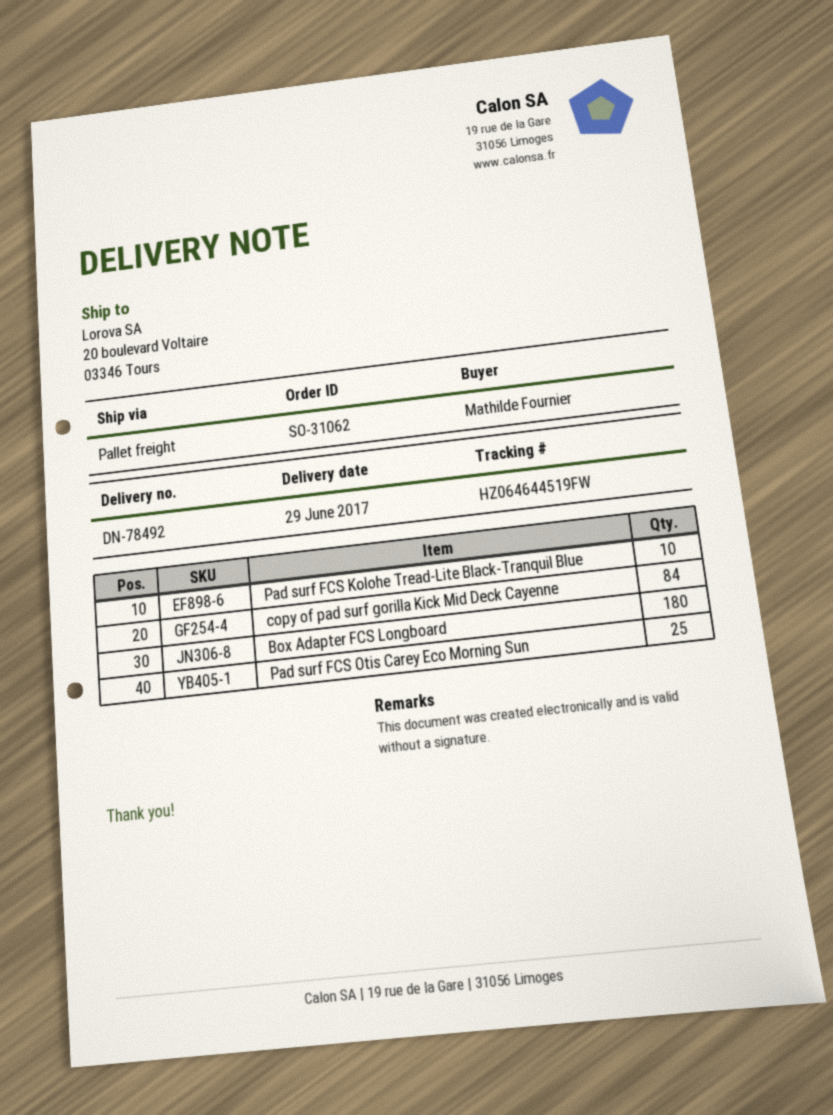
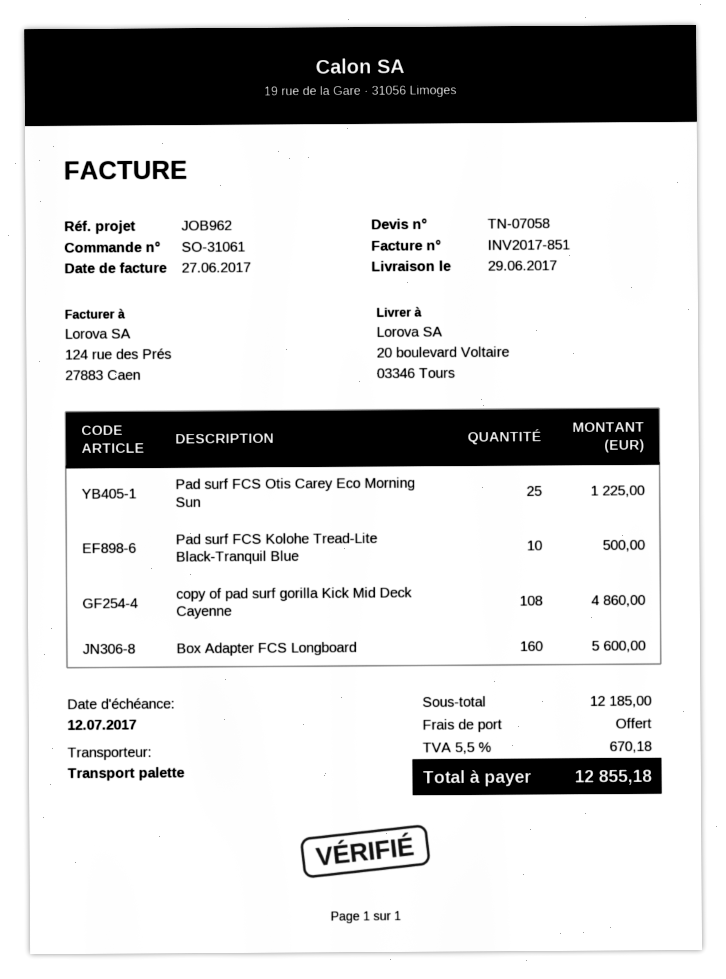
order number: SO-31062 -> SO-31061
copy of pad surf gorilla Kick Mid Deck Cayenne: 84 -> 108
Box Adapter FCS Longboard: 180 -> 160

